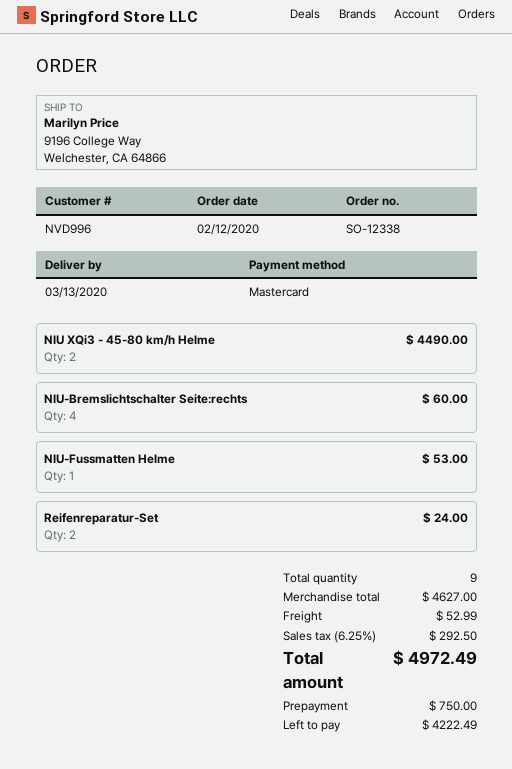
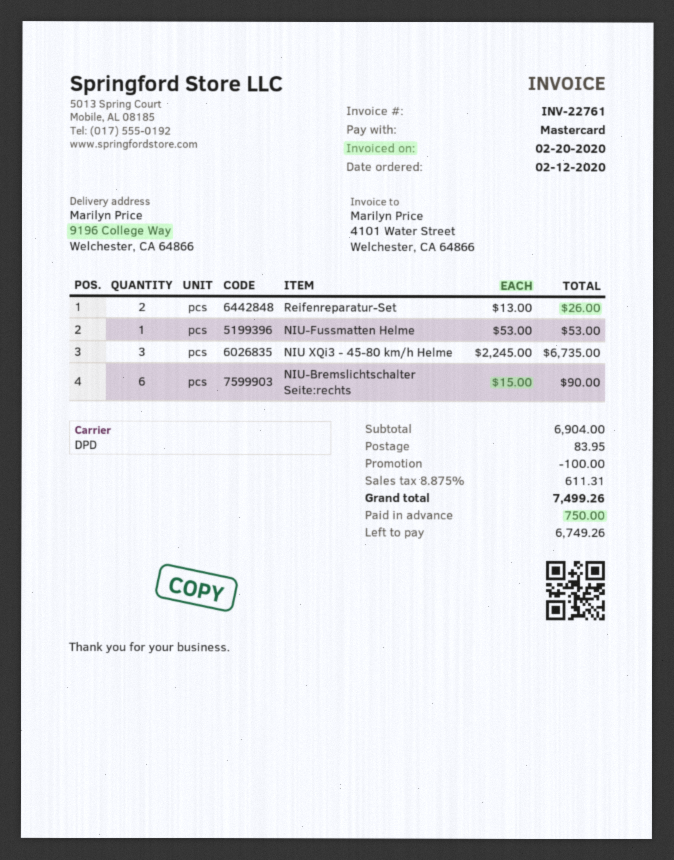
NIU XQi3 - 45-80 km/h Helme: 2 for 4490.00 -> 3 for 6735.00
NIU-Bremslichtschalter Seite:rechts: 4 for 60.00 -> 6 for 90.00
Reifenreparatur-Set: 2 for 24.00 -> 2 for 26.00
subtotal: 4627.00 -> 6904.00
discount: none -> 100.00
shipping: 52.99 -> 83.95
tax: 6.25% = 292.50 -> 8.875% = 611.31
total: 4972.49 -> 7499.26
balance: 4222.49 -> 6749.26

